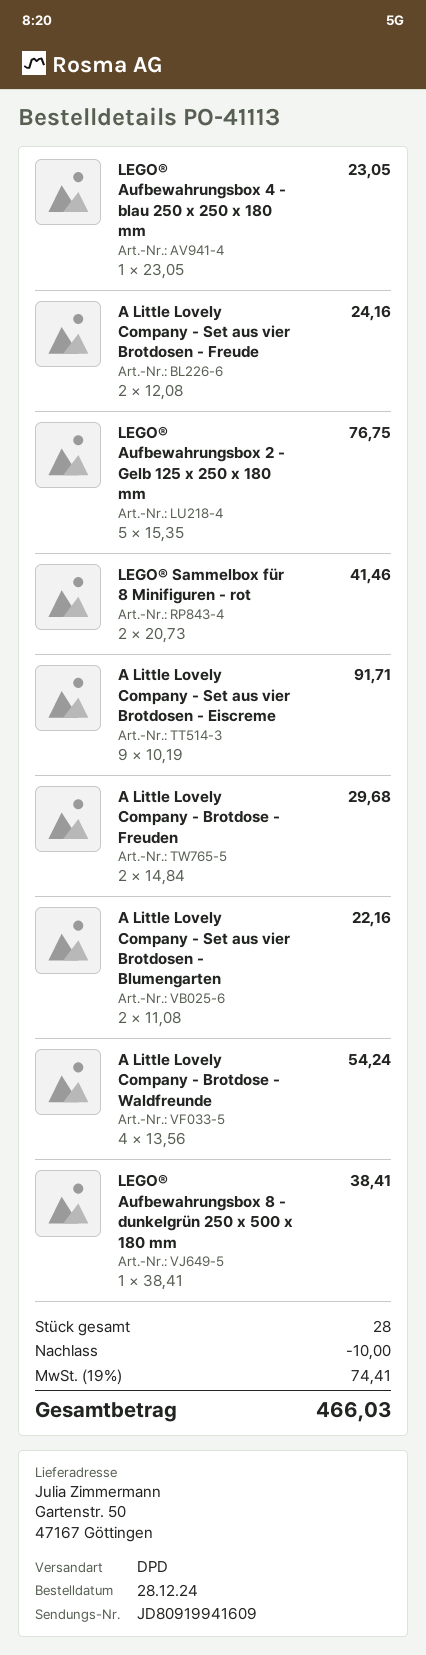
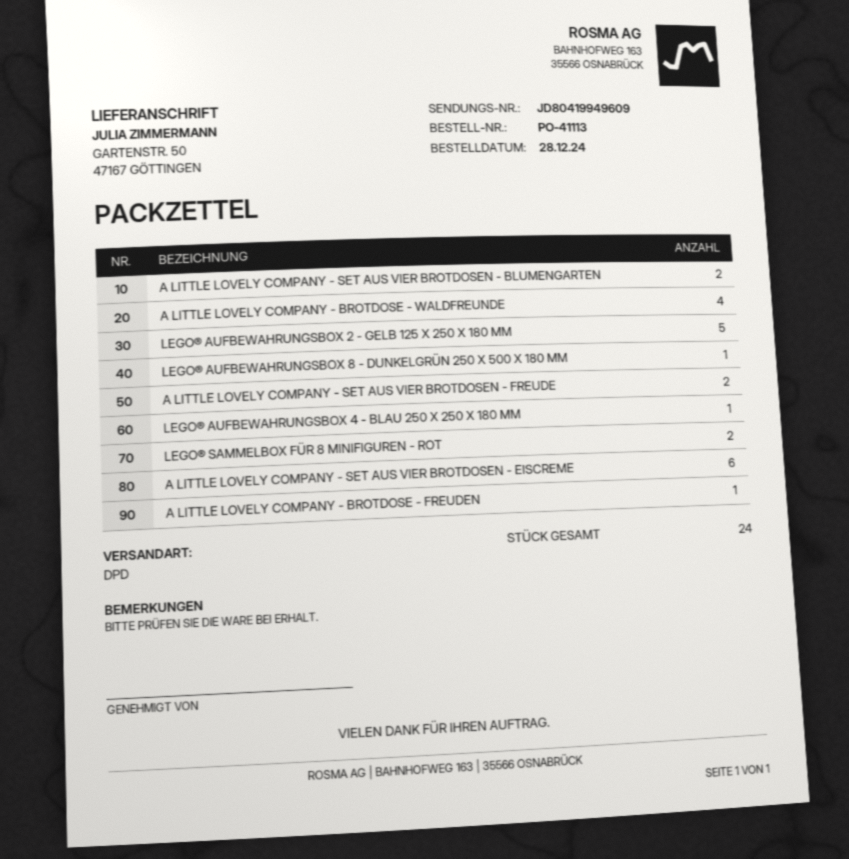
tracking number: JD80919941609 -> JD80419949609
A Little Lovely Company - Set aus vier Brotdosen - Eiscreme: 9 -> 6
A Little Lovely Company - Brotdose - Freuden: 2 -> 1
total quantity: 28 -> 24

